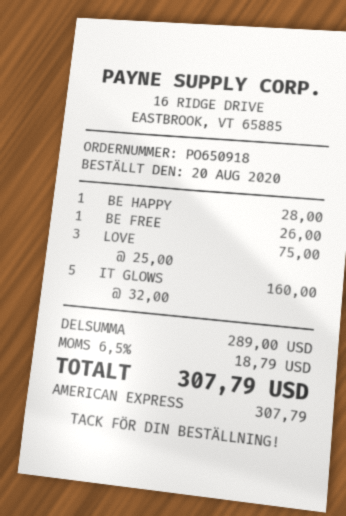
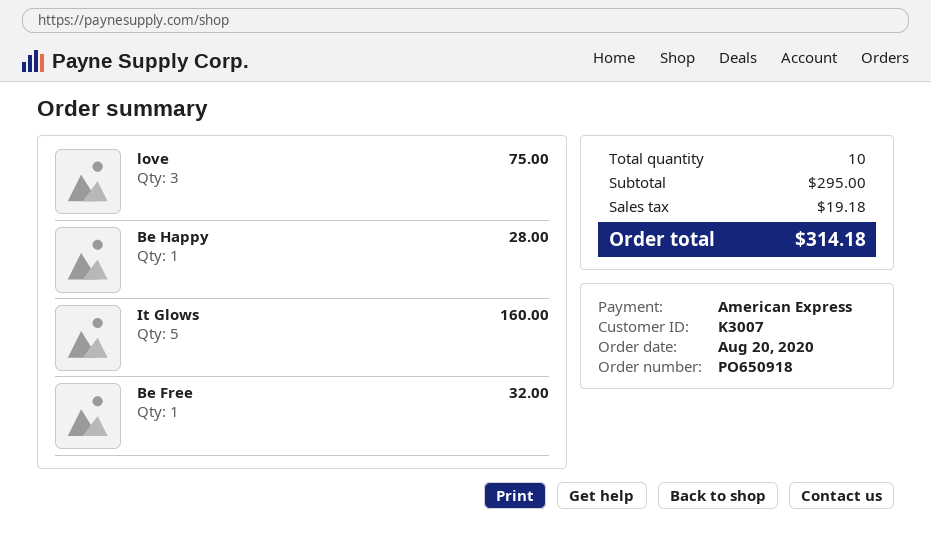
BE FREE: 1 for 26.00 -> 1 for 32.00
subtotal: 289.00 -> 295.00
tax: 18.79 -> 19.18
total: 307.79 -> 314.18

